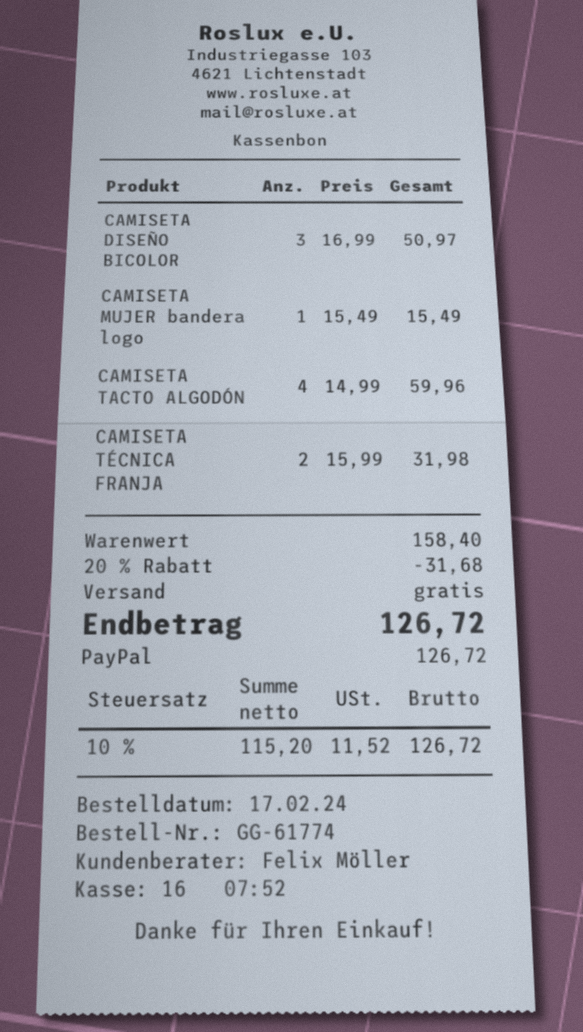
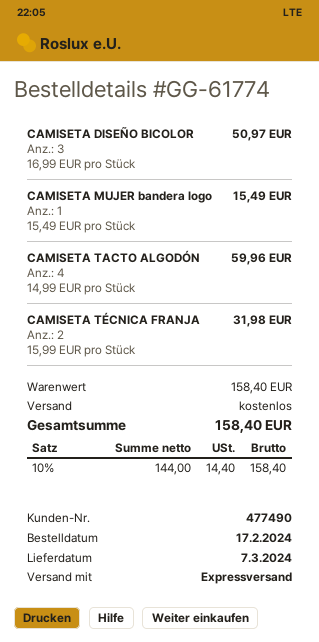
discount: 20% = 31.68 -> none
net: 115.20 -> 144.00
tax: 10% = 11.52 -> 10% = 14.40
total: 126.72 -> 158.40

